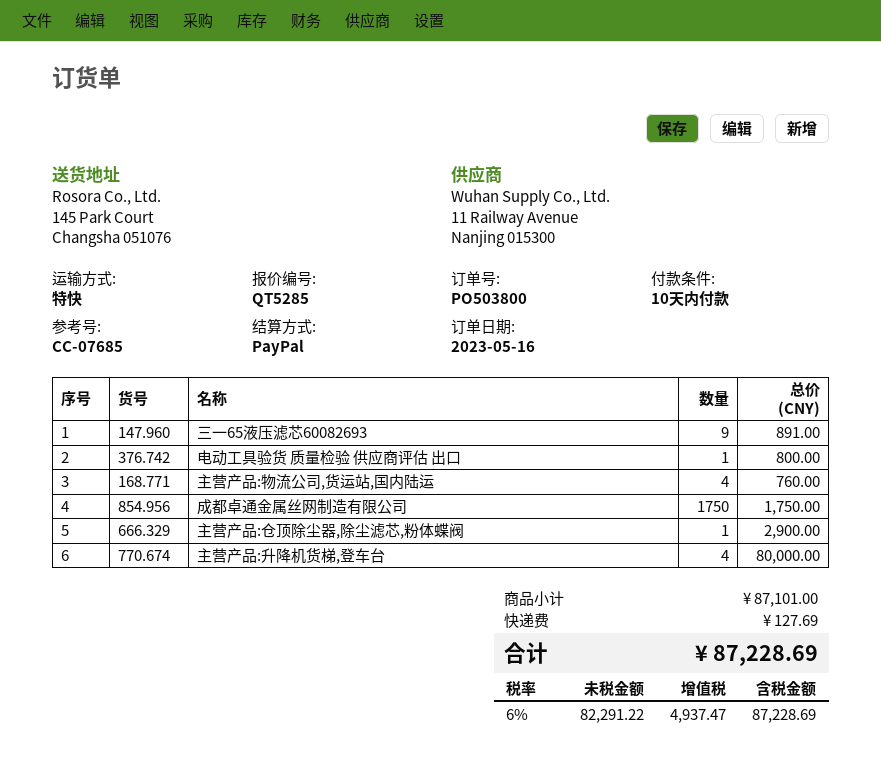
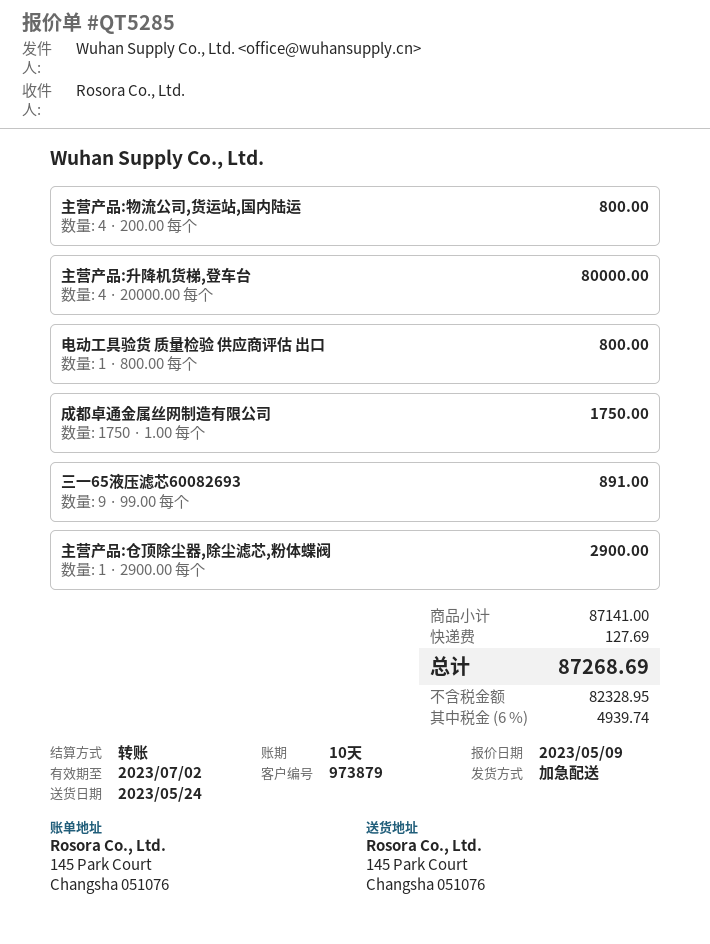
payment method: PayPal -> bank transfer
主营产品:物流公司,货运站,国内陆运: 4 for 760.00 -> 4 for 800.00
subtotal: 87101.00 -> 87141.00
net: 82291.22 -> 82328.95
tax: 6% = 4937.47 -> 6% = 4939.74
total: 87228.69 -> 87268.69

